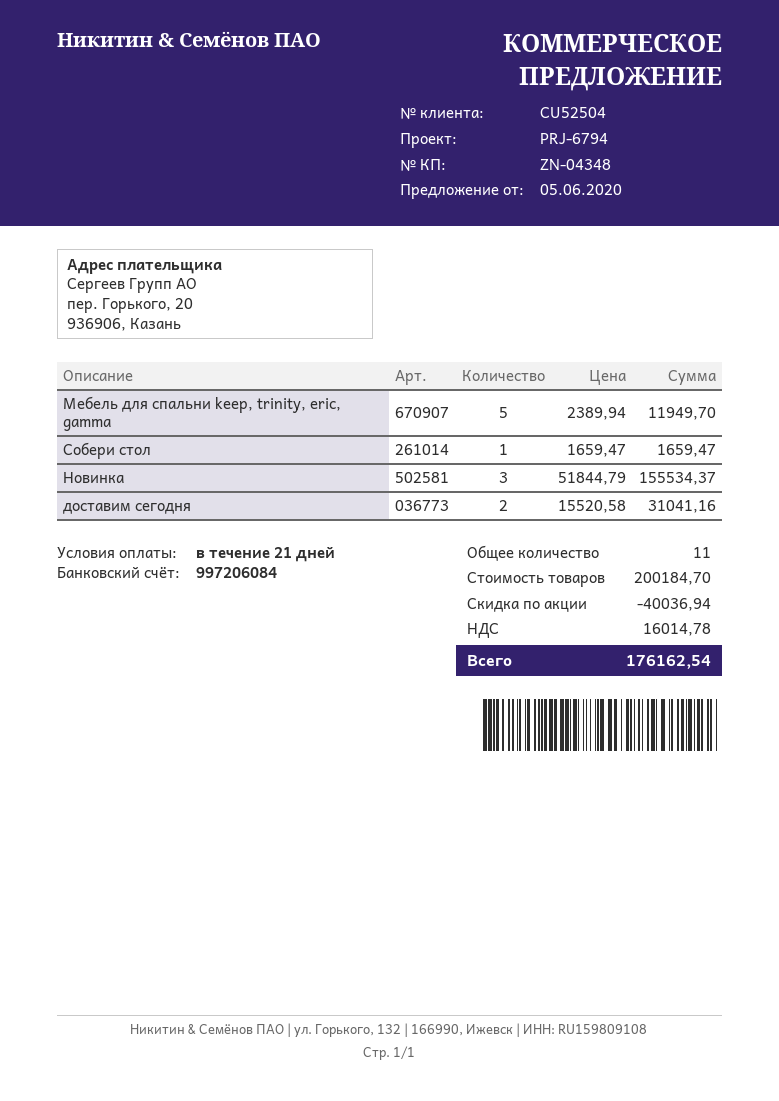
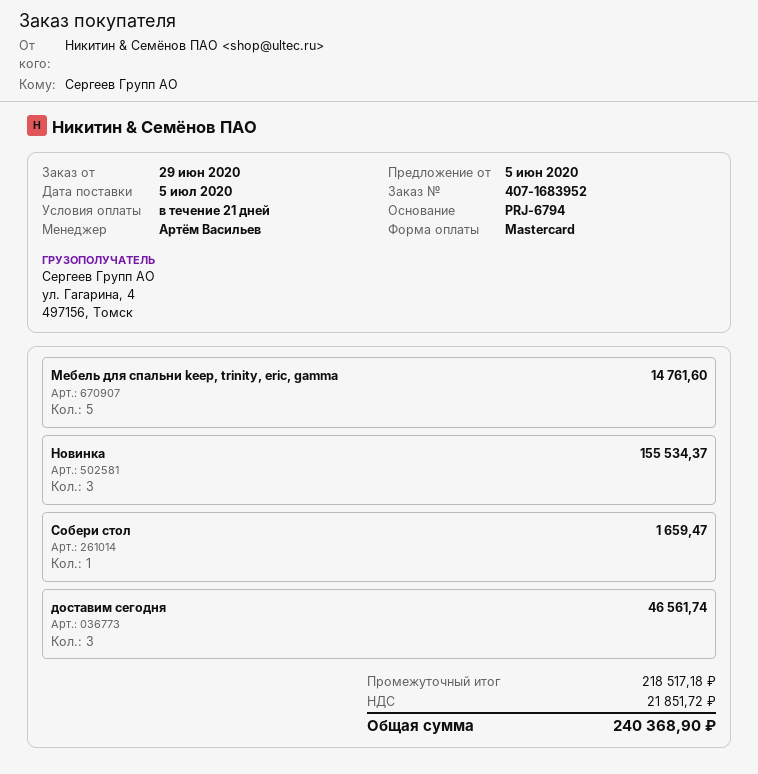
Мебель для спальни keep, trinity, eric, gamma: 5 for 11949.70 -> 5 for 14761.60
доставим сегодня: 2 for 31041.16 -> 3 for 46561.74
subtotal: 200184.70 -> 218517.18
discount: 40036.94 -> none
tax: 16014.78 -> 21851.72
total: 176162.54 -> 240368.90

